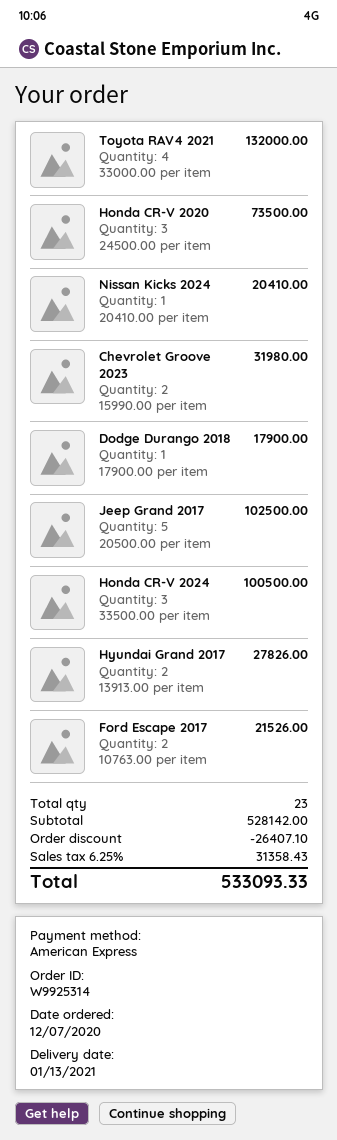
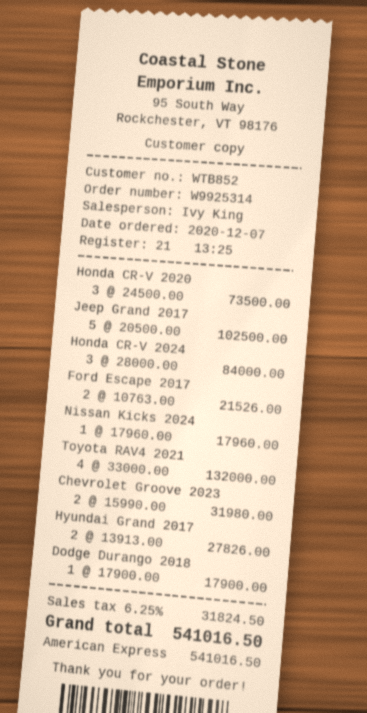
Nissan Kicks 2024: 1 x 20410.00 = 20410.00 -> 1 x 17960.00 = 17960.00
Honda CR-V 2024: 3 x 33500.00 = 100500.00 -> 3 x 28000.00 = 84000.00
discount: 26407.10 -> none
tax: 6.25% = 31358.43 -> 6.25% = 31824.50
total: 533093.33 -> 541016.50

